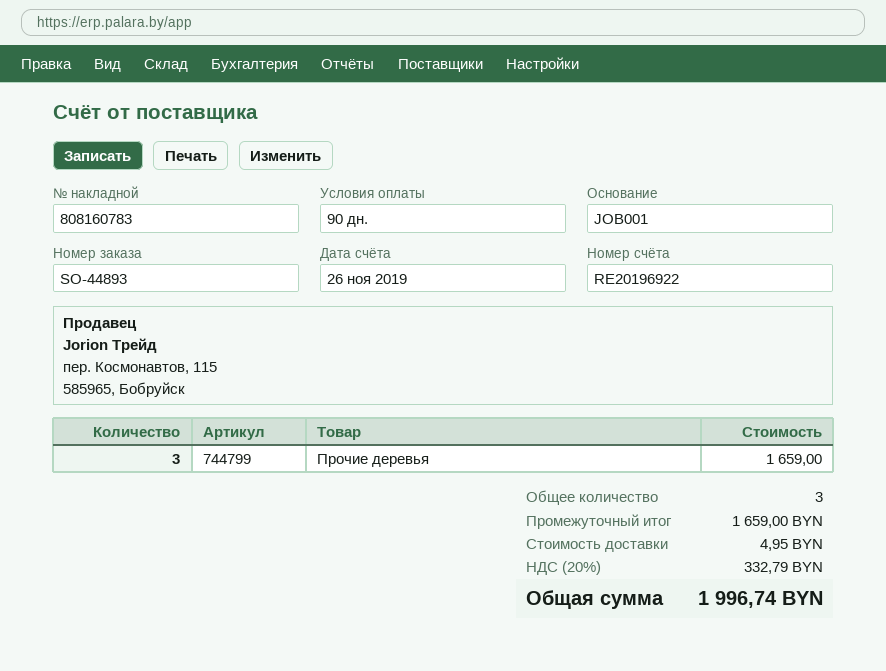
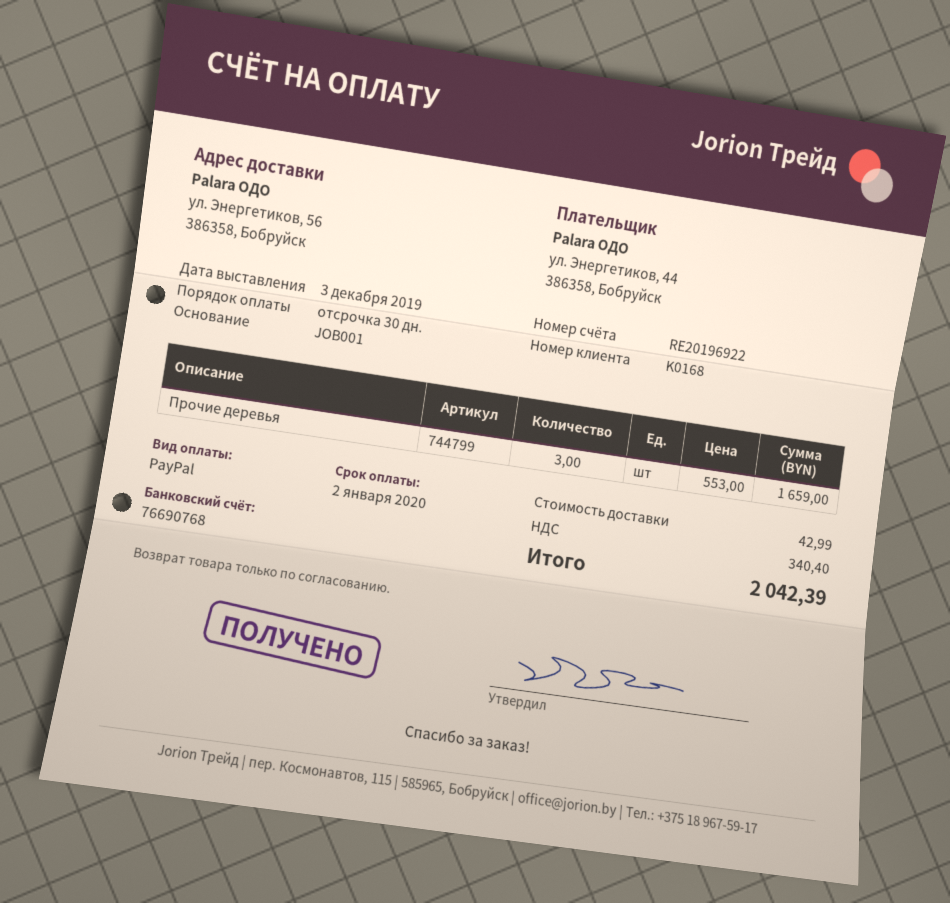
invoice date: 2019-11-26 -> 2019-12-03
payment terms: 90 days -> 30 days
shipping: 4.95 -> 42.99
tax: 332.79 -> 340.40
total: 1996.74 -> 2042.39

